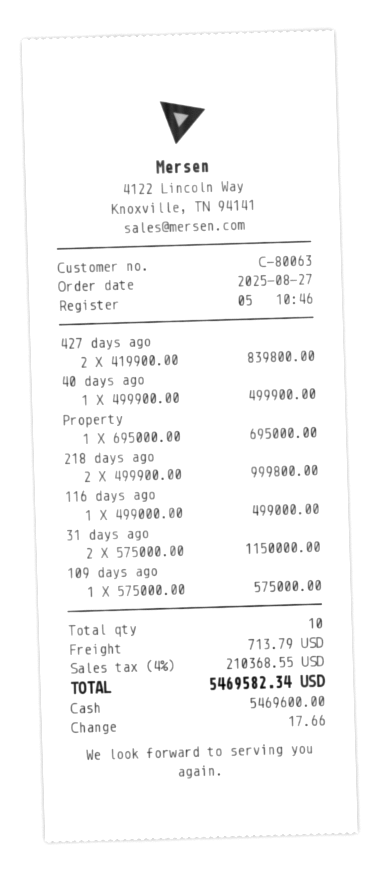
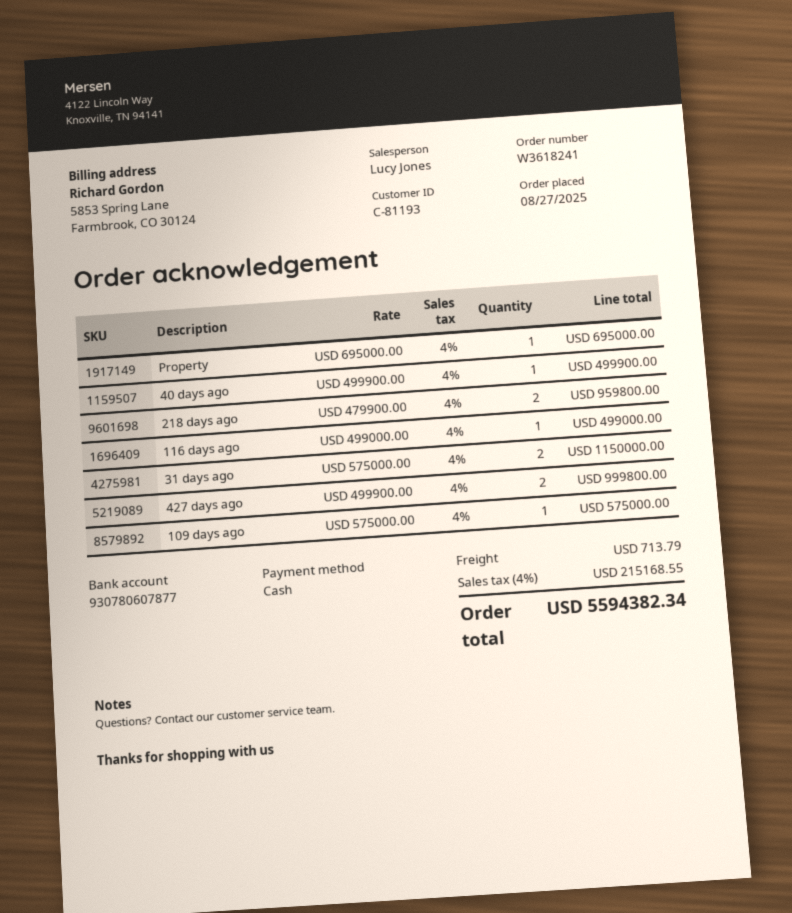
customer number: C-80063 -> C-81193
427 days ago: 2 x 419900.00 = 839800.00 -> 2 x 499900.00 = 999800.00
218 days ago: 2 x 499900.00 = 999800.00 -> 2 x 479900.00 = 959800.00
tax: 4% = 210368.55 -> 4% = 215168.55
total: 5469582.34 -> 5594382.34

